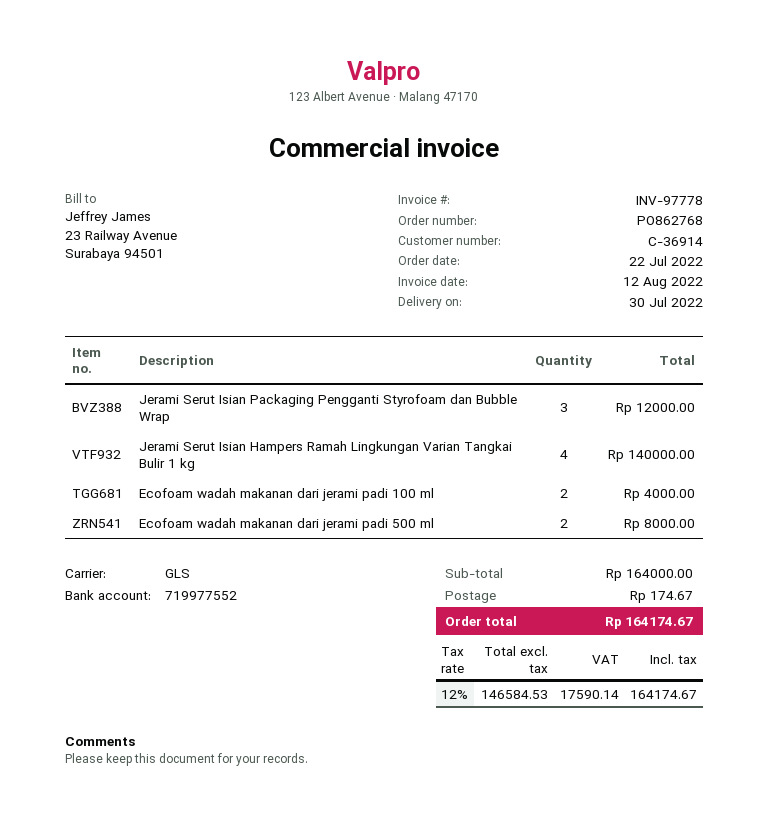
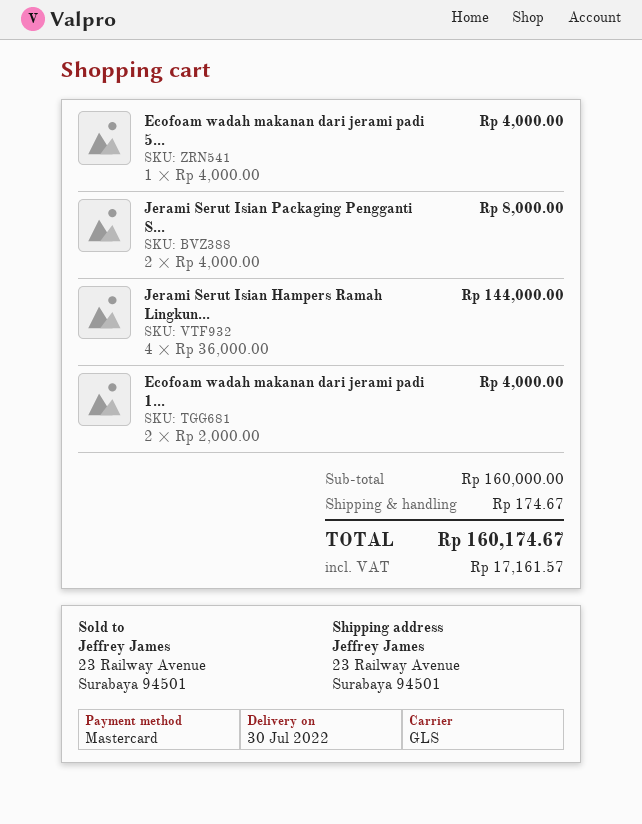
Jerami Serut Isian Packaging Pengganti Styrofoam dan Bubble Wrap: 3 for 12000.00 -> 2 for 8000.00
Jerami Serut Isian Hampers Ramah Lingkungan Varian Tangkai Bulir 1 kg: 4 for 140000.00 -> 4 for 144000.00
Ecofoam wadah makanan dari jerami padi 500 ml: 2 for 8000.00 -> 1 for 4000.00
subtotal: 164000.00 -> 160000.00
tax: 17590.14 -> 17161.57
total: 164174.67 -> 160174.67

